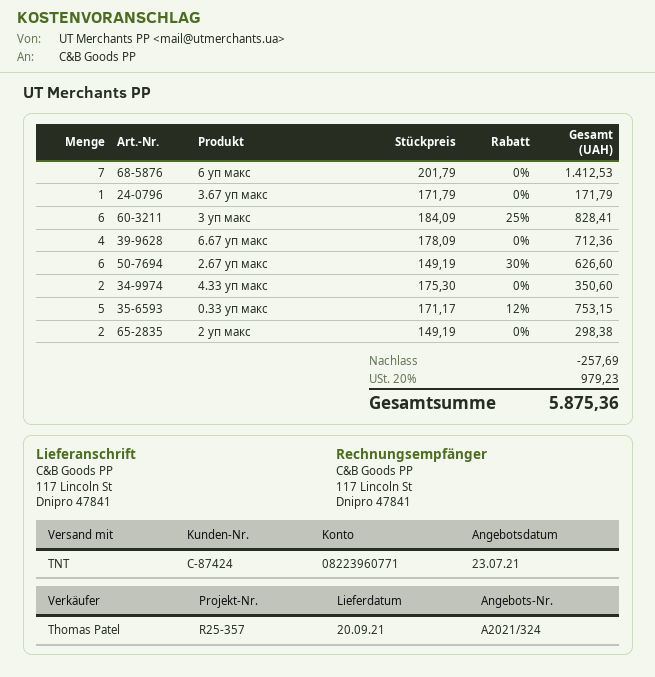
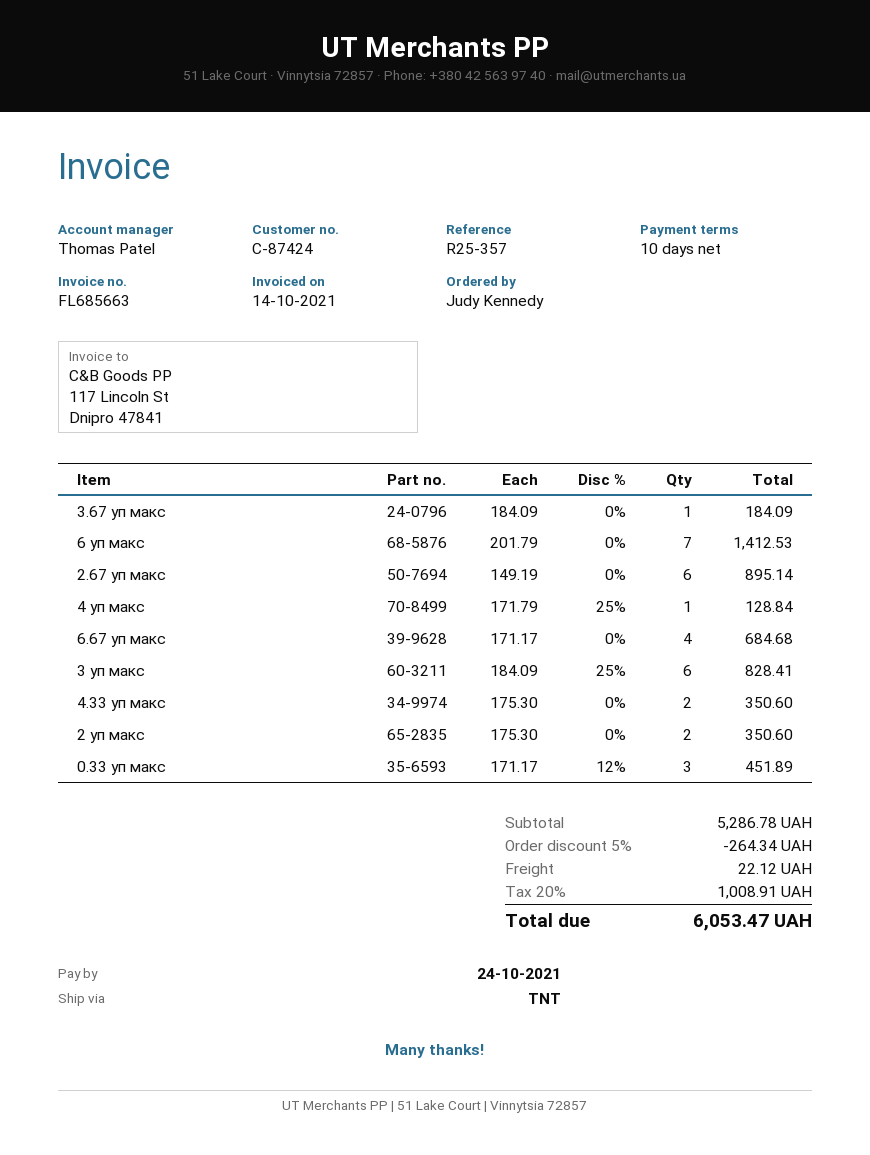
3.67 уп макс: 1 x 171.79 = 171.79 -> 1 x 184.09 = 184.09
6.67 уп макс: 4 x 178.09 = 712.36 -> 4 x 171.17 = 684.68
2.67 уп макс: 6 x 149.19 - 30% = 626.60 -> 6 x 149.19 = 895.14
0.33 уп макс: 5 x 171.17 - 12% = 753.15 -> 3 x 171.17 - 12% = 451.89
2 уп макс: 2 x 149.19 = 298.38 -> 2 x 175.30 = 350.60
4 уп макс: none -> 1 x 171.79 - 25% = 128.84
discount: 257.69 -> 264.34
shipping: none -> 22.12
tax: 20% = 979.23 -> 20% = 1008.91
total: 5875.36 -> 6053.47

